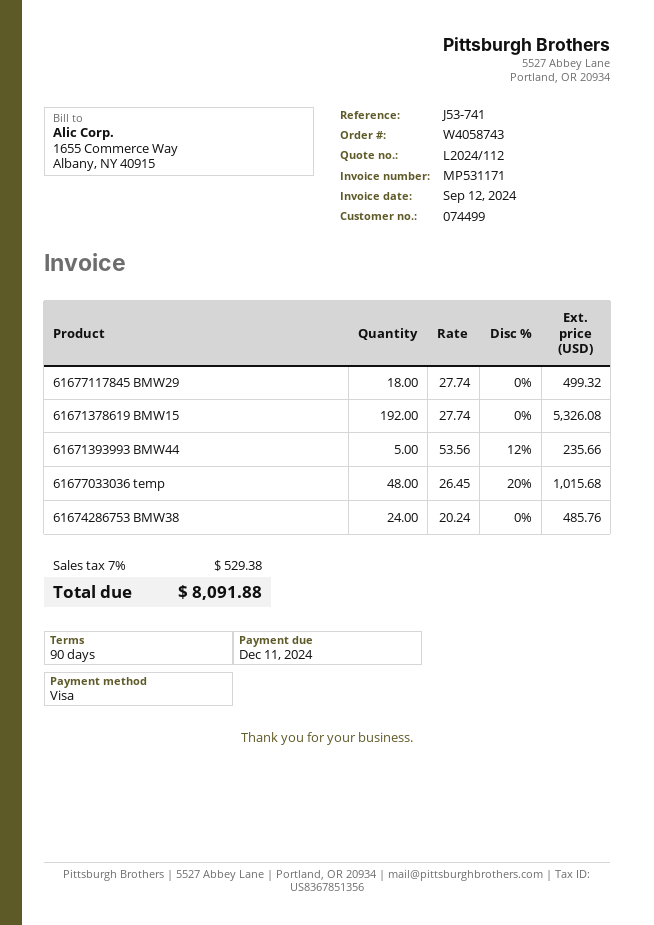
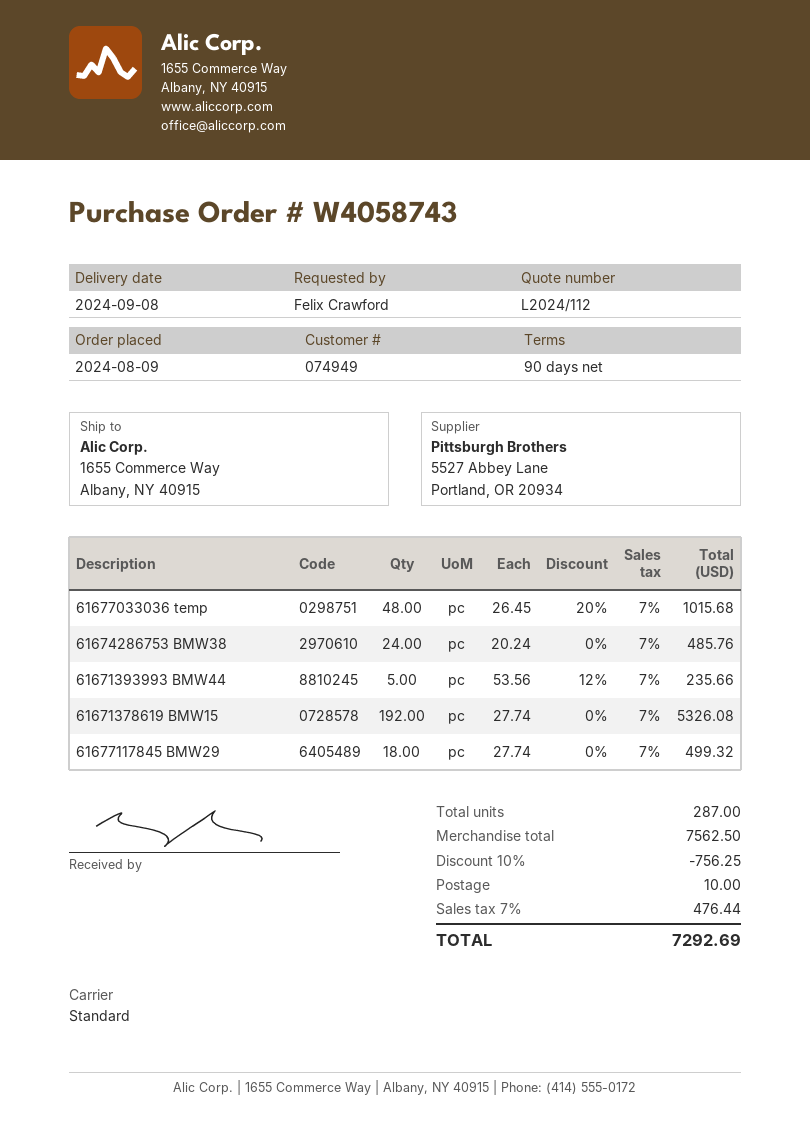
customer number: 074499 -> 074949
discount: none -> 10% = 756.25
shipping: none -> 10.00
tax: 7% = 529.38 -> 7% = 476.44
total: 8091.88 -> 7292.69

